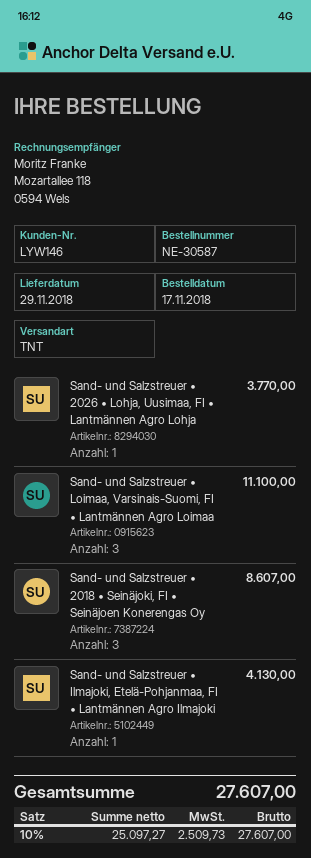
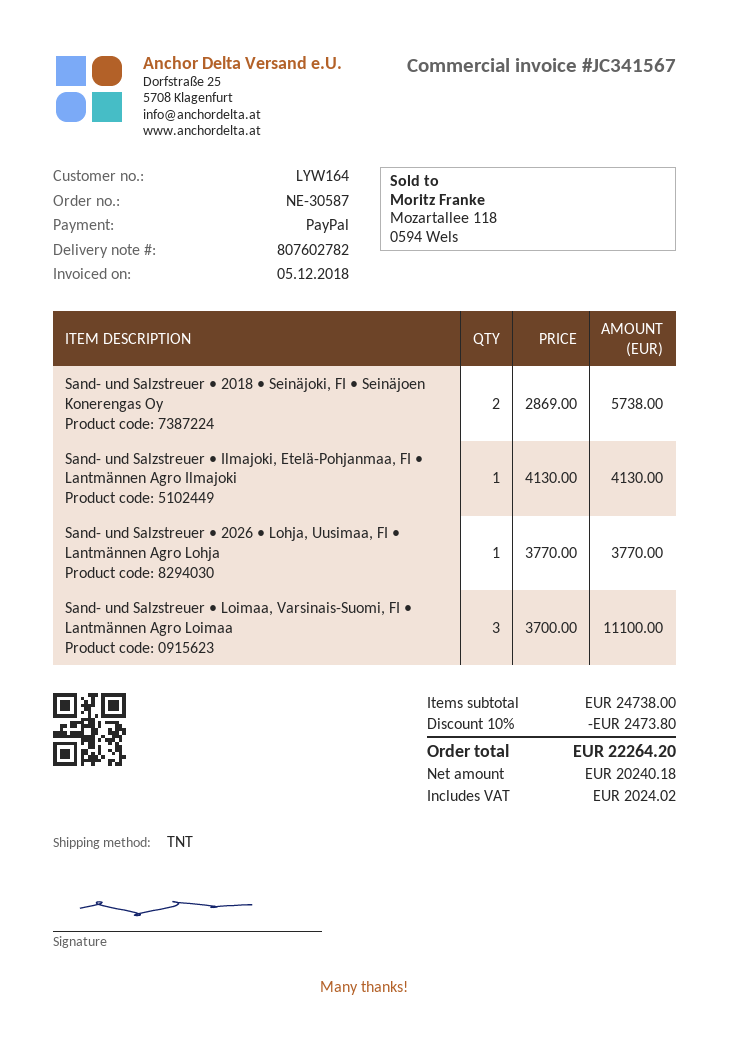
customer number: LYW146 -> LYW164
Sand- und Salzstreuer • 2018 • Seinäjoki, FI • Seinäjoen Konerengas Oy: 3 for 8607.00 -> 2 for 5738.00
discount: none -> 10% = 2473.80
net: 25097.27 -> 20240.18
tax: 2509.73 -> 2024.02
total: 27607.00 -> 22264.20

